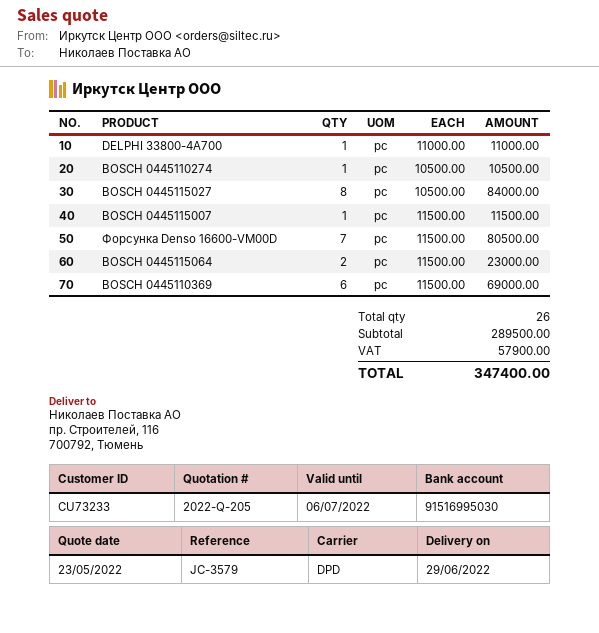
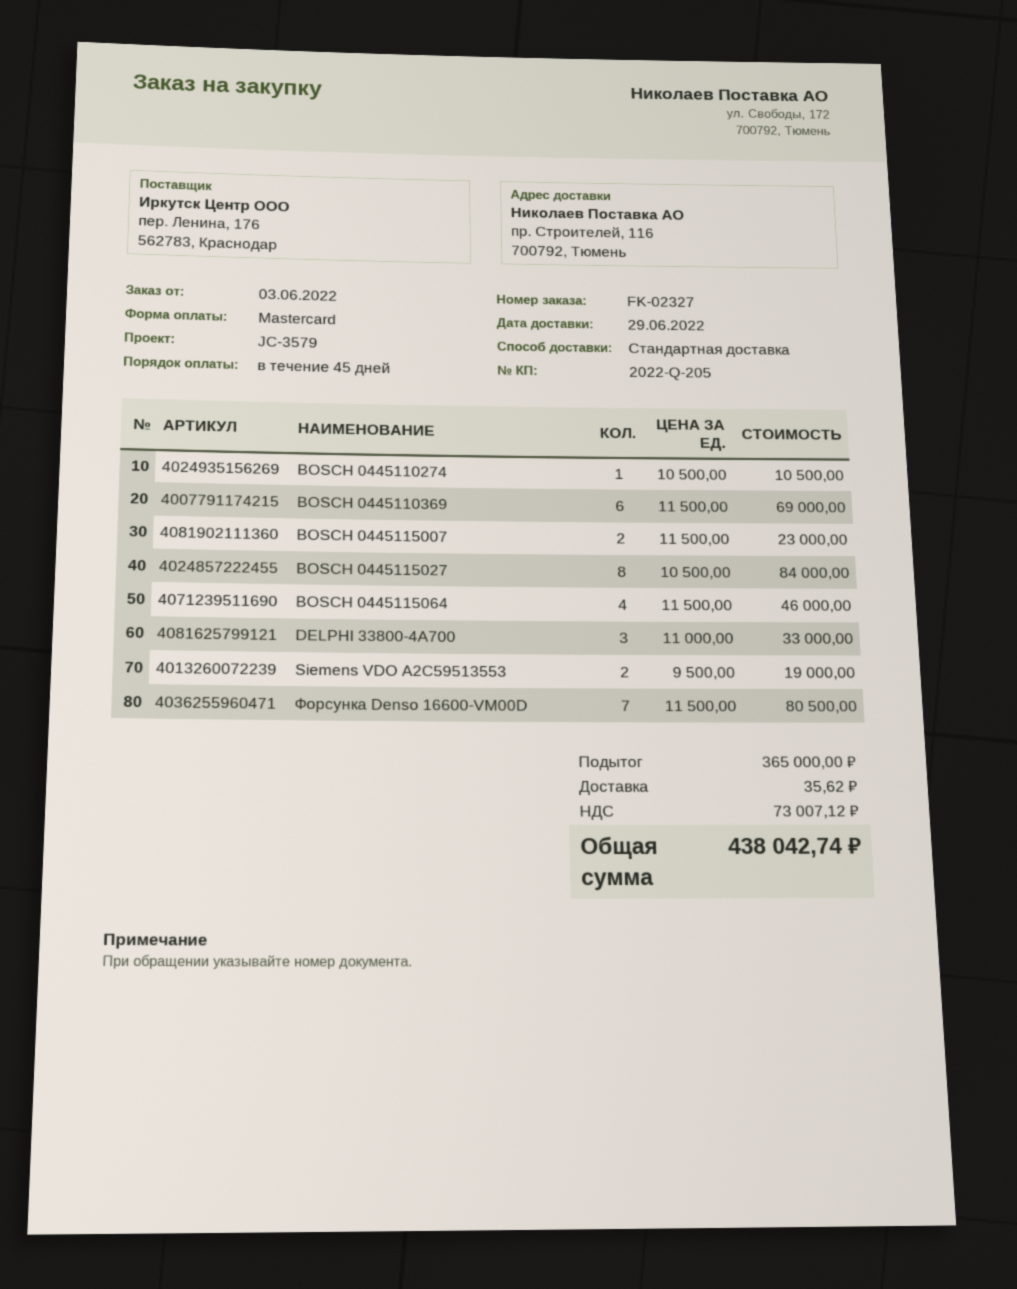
shipping method: DPD -> standard
DELPHI 33800-4А700: 1 x 11000.00 = 11000.00 -> 3 x 11000.00 = 33000.00
BOSCH 0445115007: 1 x 11500.00 = 11500.00 -> 2 x 11500.00 = 23000.00
BOSCH 0445115064: 2 x 11500.00 = 23000.00 -> 4 x 11500.00 = 46000.00
Siemens VDO A2C59513553: none -> 2 x 9500.00 = 19000.00
subtotal: 289500.00 -> 365000.00
shipping: none -> 35.62
tax: 57900.00 -> 73007.12
total: 347400.00 -> 438042.74

